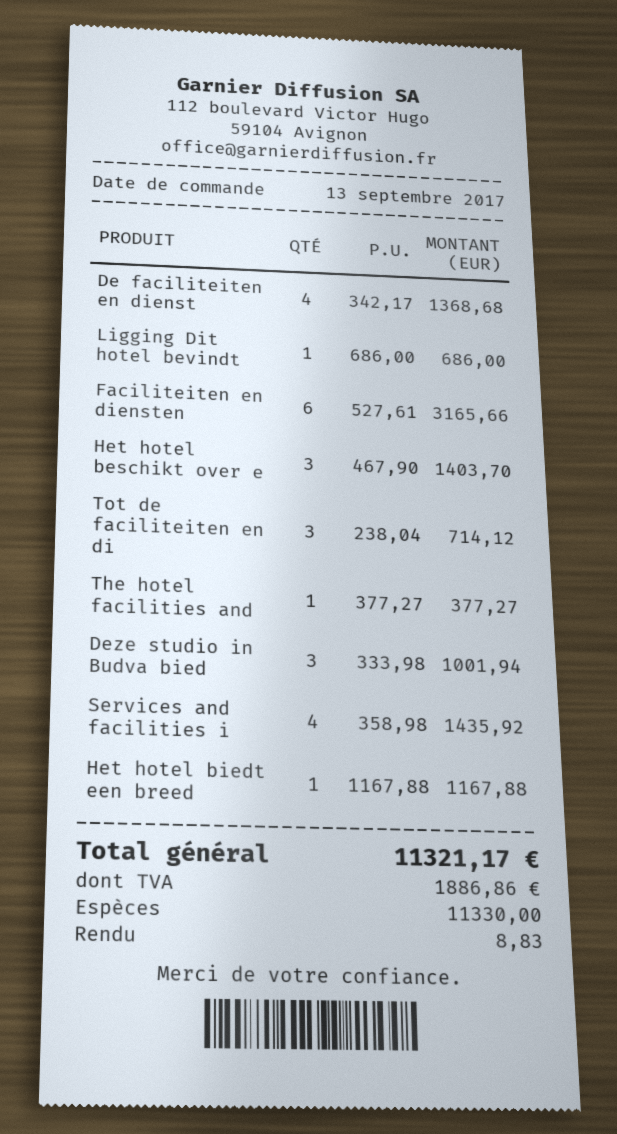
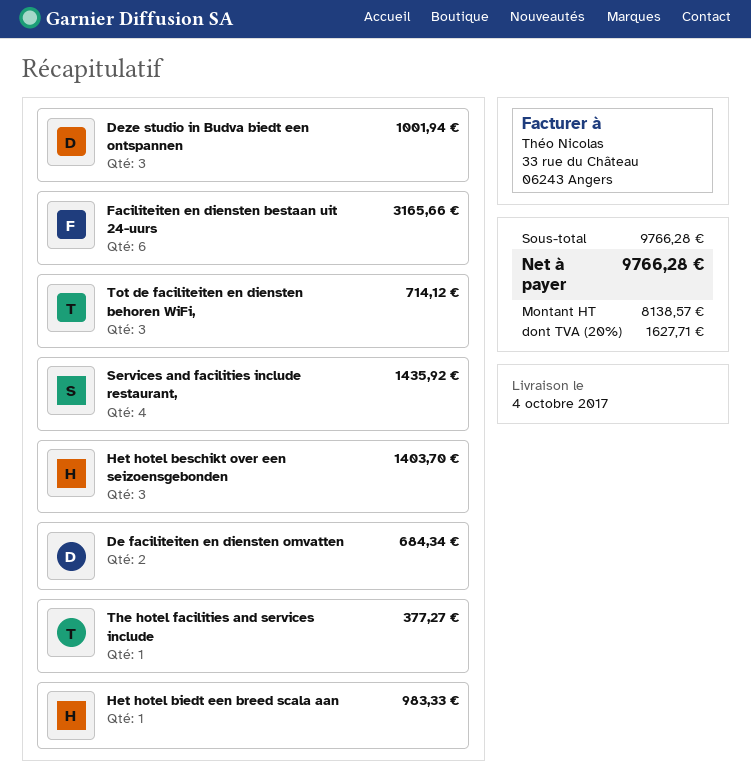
De faciliteiten en dienst: 4 for 1368.68 -> 2 for 684.34
Ligging Dit hotel bevindt: 1 for 686.00 -> none
Het hotel biedt een breed: 1 for 1167.88 -> 1 for 983.33
tax: 1886.86 -> 1627.71
total: 11321.17 -> 9766.28

